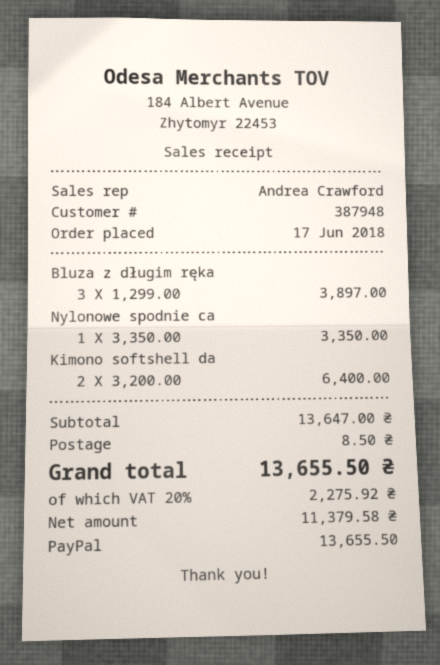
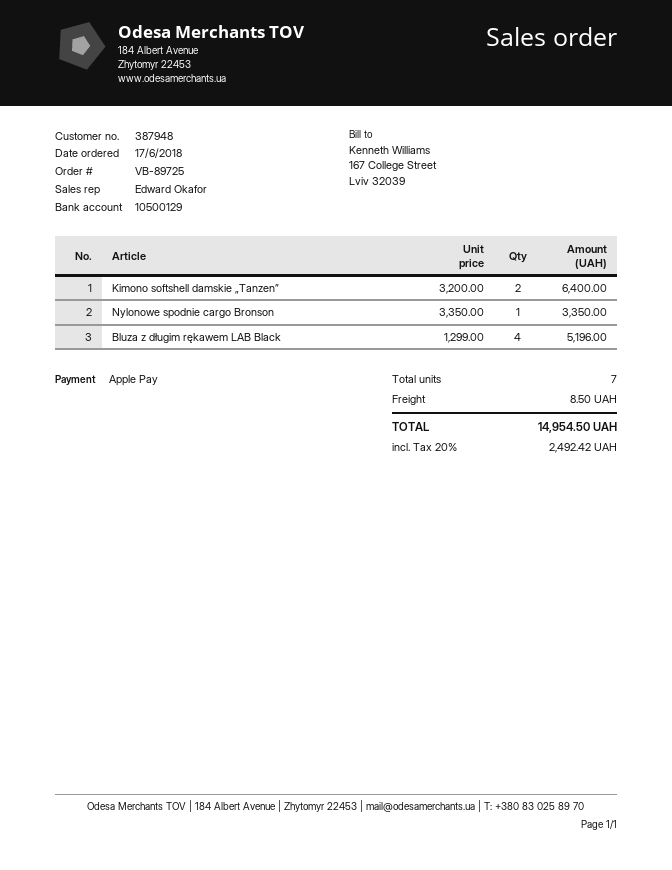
sales rep: Andrea Crawford -> Edward Okafor
payment method: PayPal -> Apple Pay
Bluza z długim ręka: 3 x 1299.00 = 3897.00 -> 4 x 1299.00 = 5196.00
tax: 20% = 2275.92 -> 20% = 2492.42
total: 13655.50 -> 14954.50

